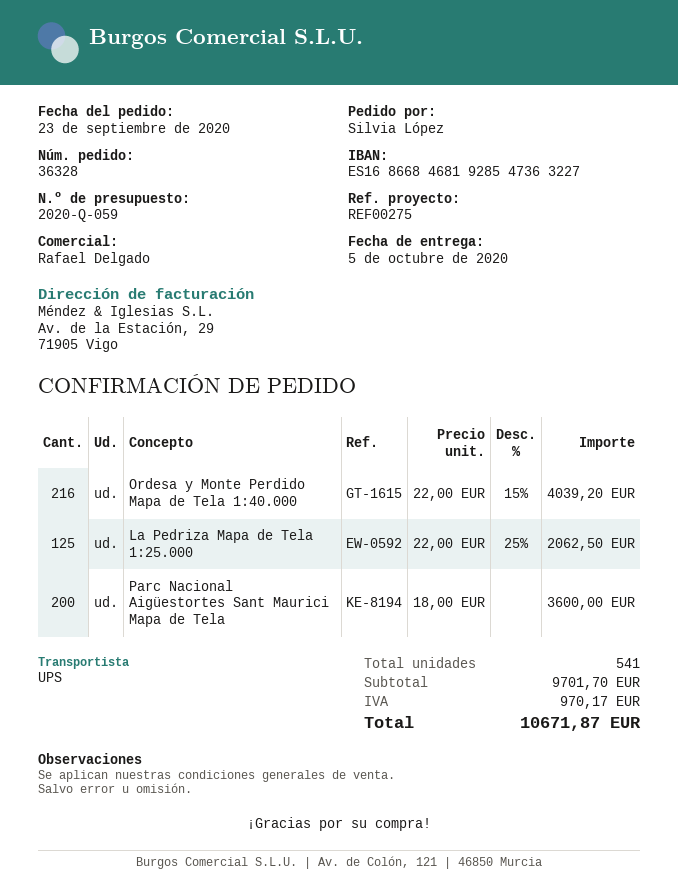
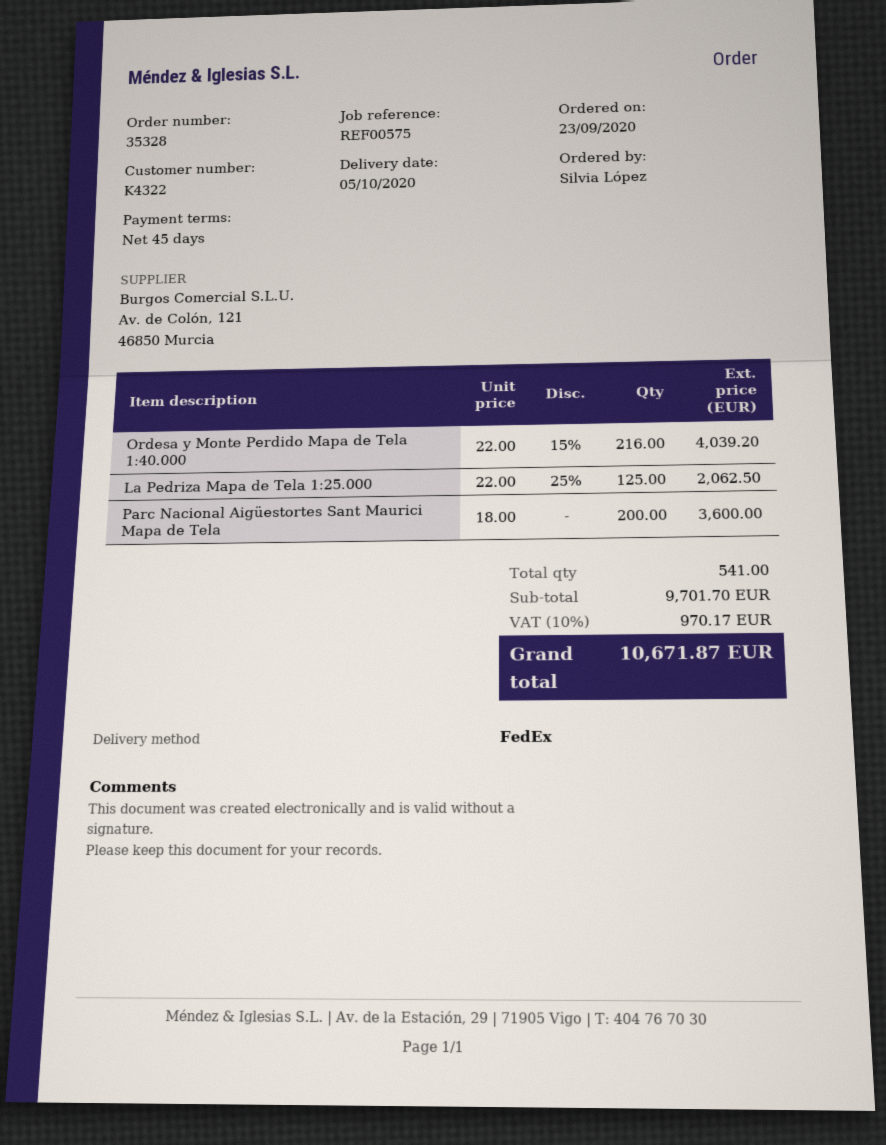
order number: 36328 -> 35328
reference: REF00275 -> REF00575
shipping method: UPS -> FedEx

